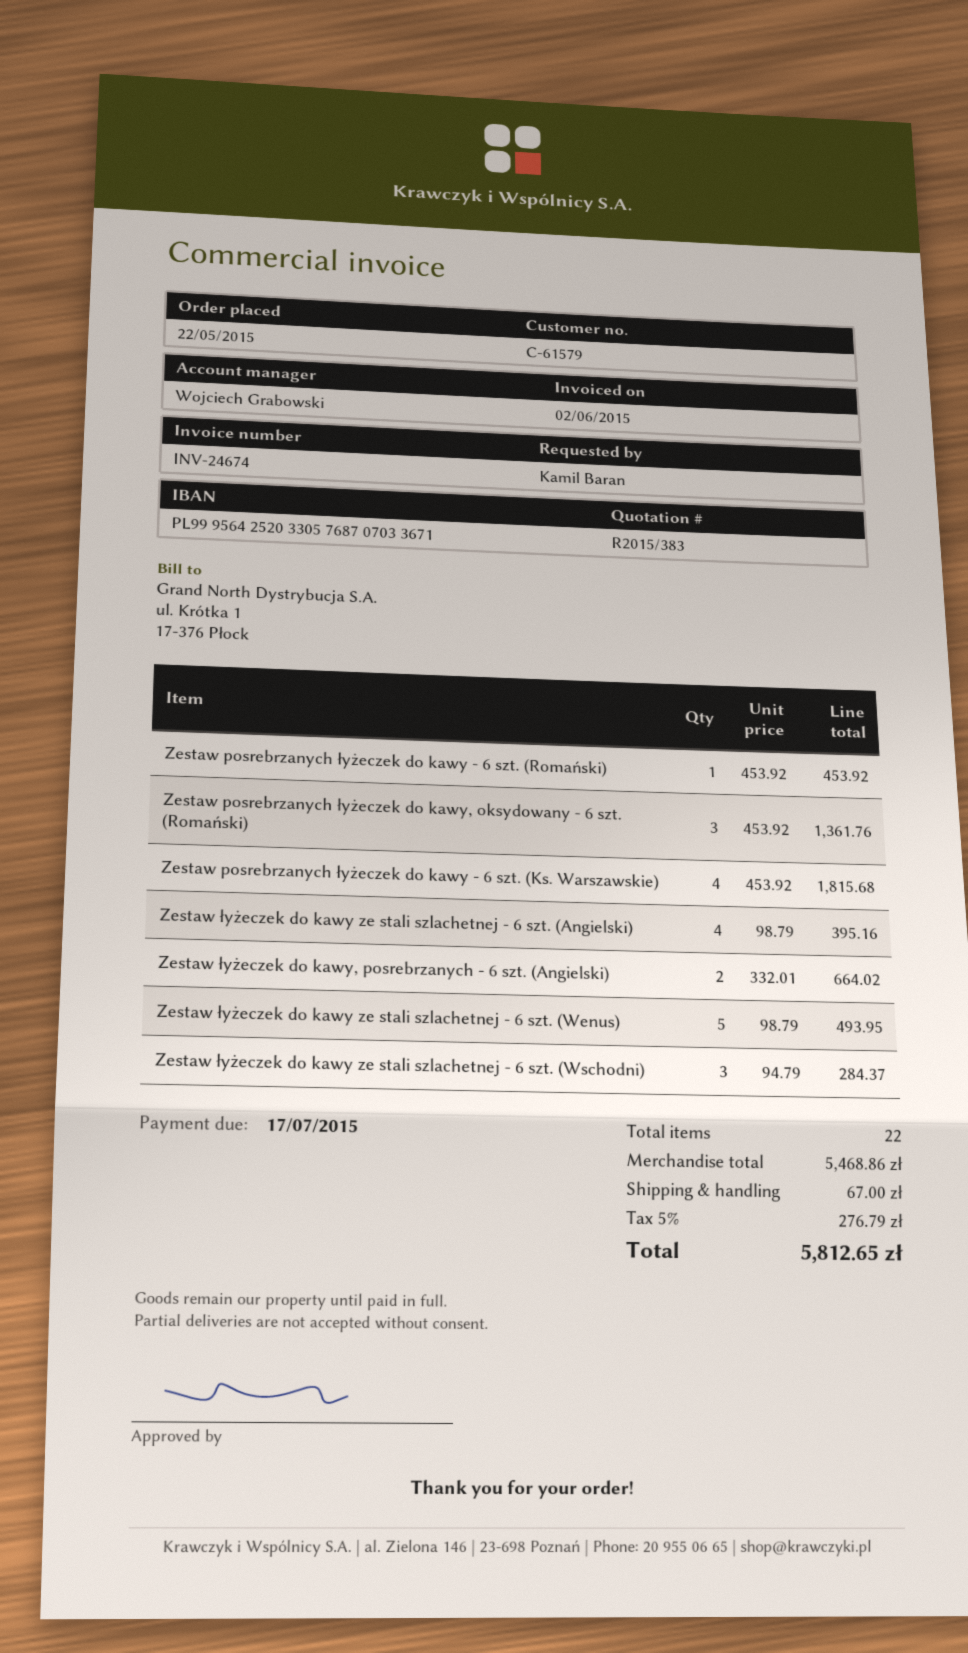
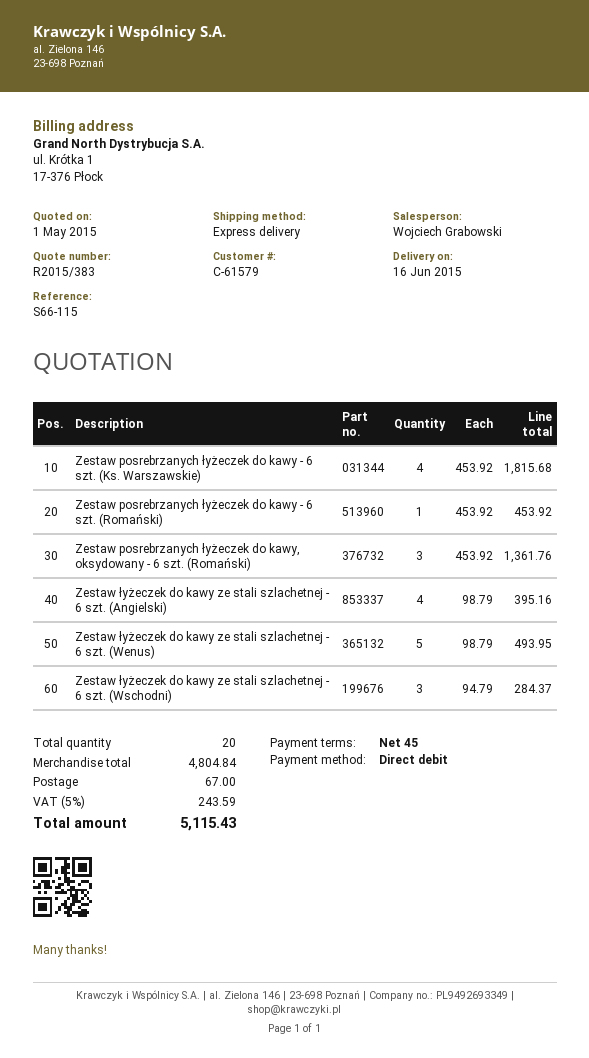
Zestaw łyżeczek do kawy, posrebrzanych - 6 szt. (Angielski): 2 x 332.01 = 664.02 -> none
total quantity: 22 -> 20
subtotal: 5468.86 -> 4804.84
tax: 5% = 276.79 -> 5% = 243.59
total: 5812.65 -> 5115.43

